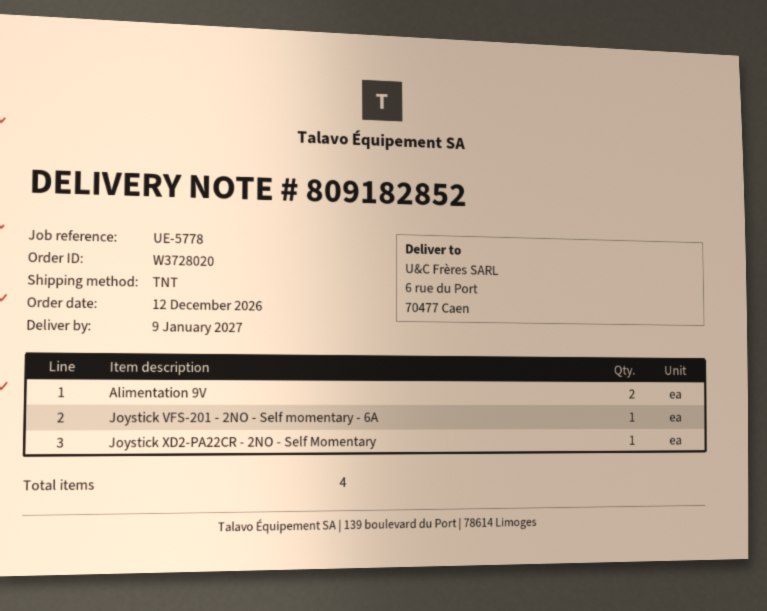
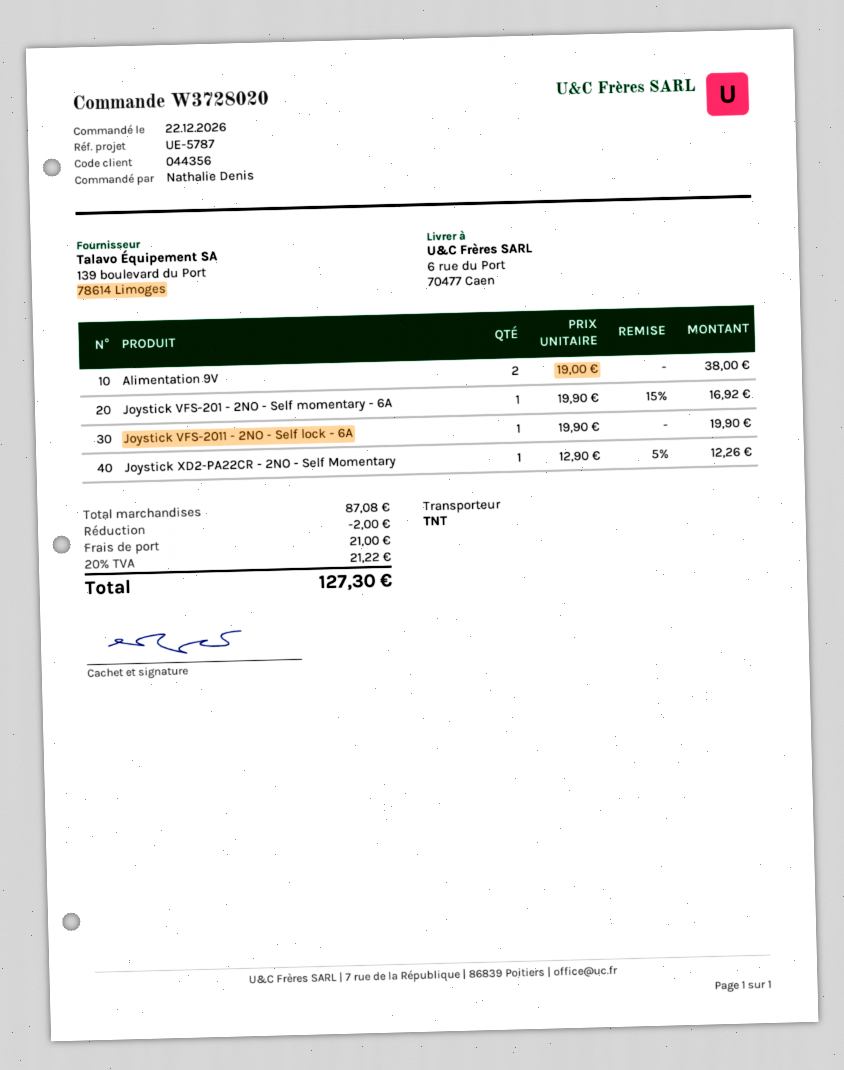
order date: 2026-12-12 -> 2026-12-22
reference: UE-5778 -> UE-5787
Joystick VFS-2011 - 2NO - Self lock - 6A: none -> 1

